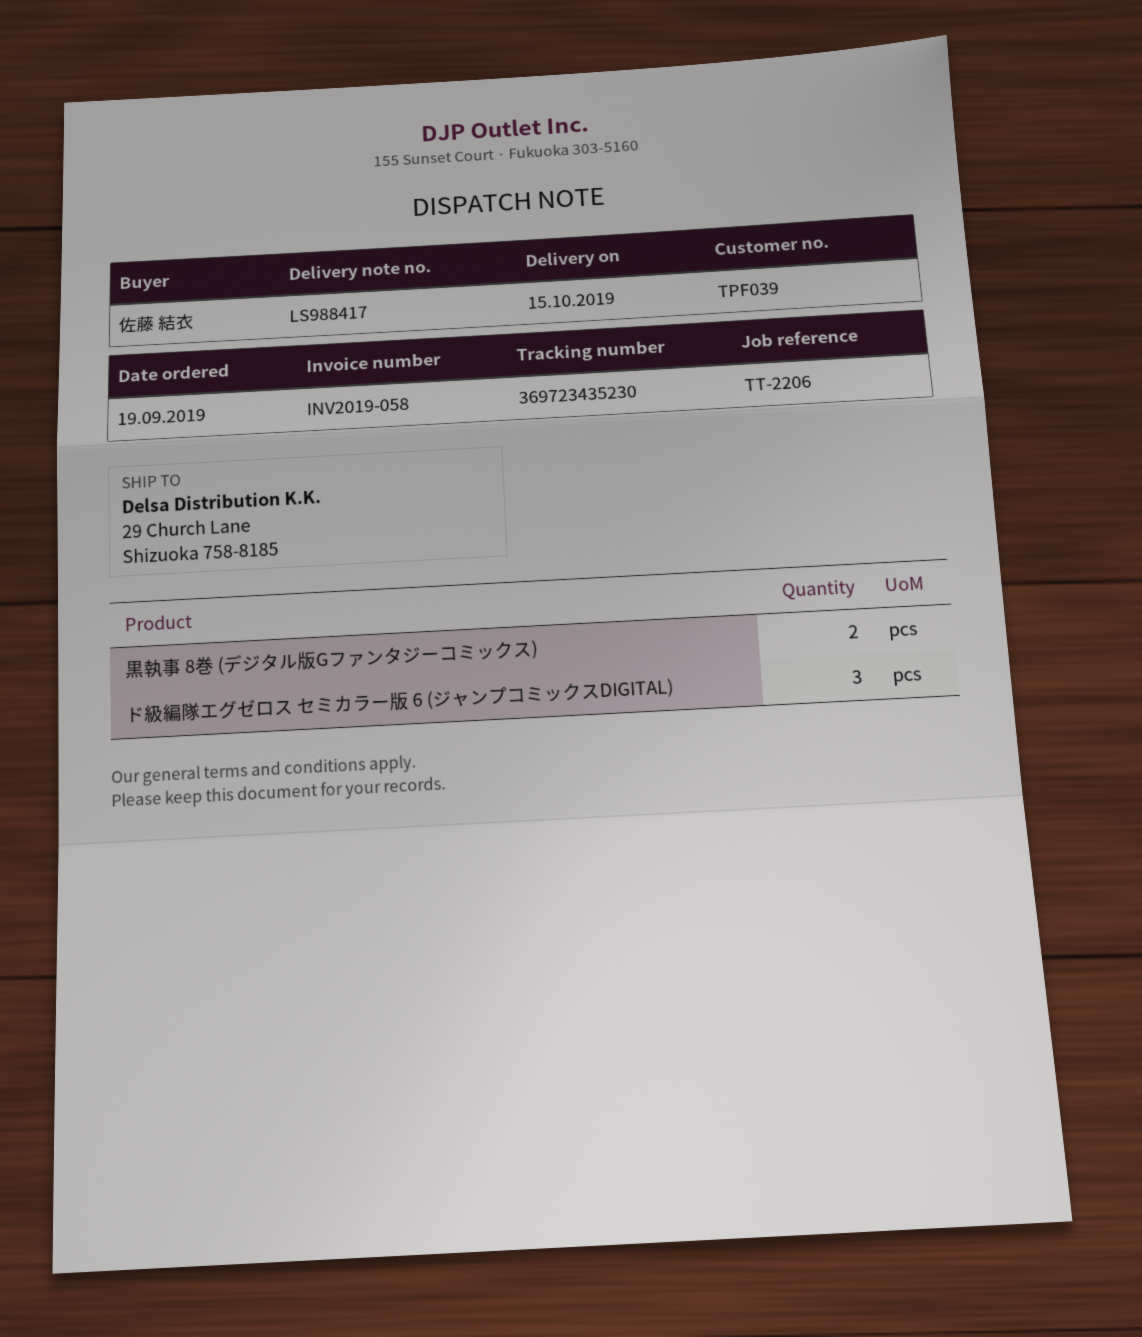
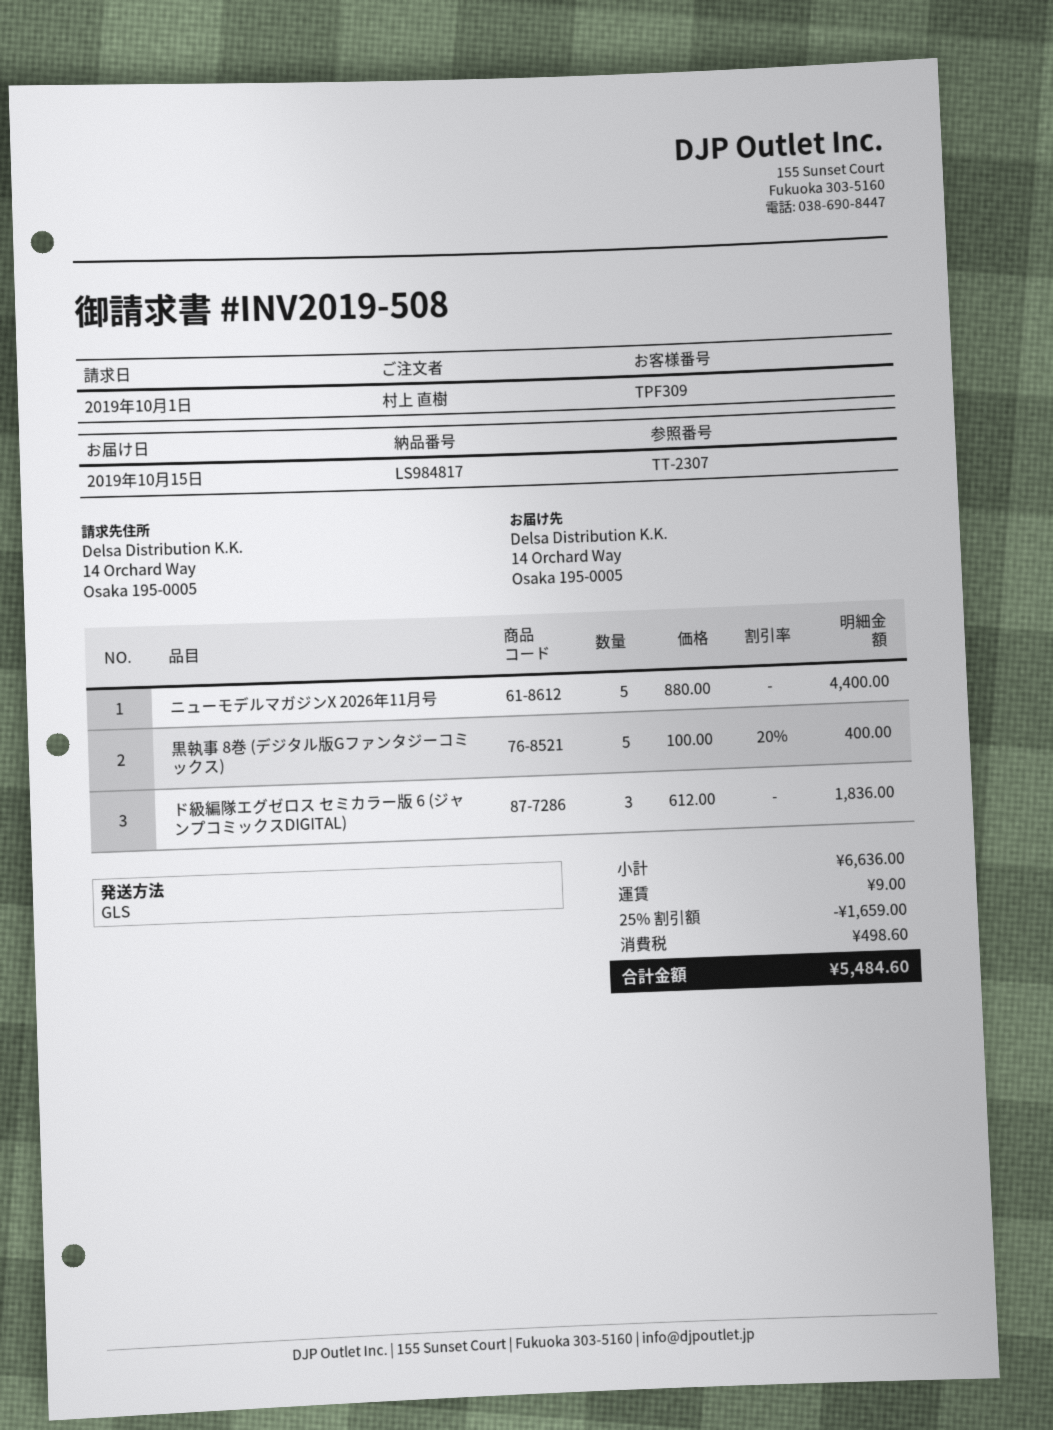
delivery note number: LS988417 -> LS984817
invoice number: INV2019-058 -> INV2019-508
customer number: TPF039 -> TPF309
reference: TT-2206 -> TT-2307
ordered by: 佐藤 結衣 -> 村上 直樹
ship to: 29 Church Lane, Shizuoka 758-8185 -> 14 Orchard Way, Osaka 195-0005
黒執事 8巻 (デジタル版Gファンタジーコミックス): 2 -> 5
ニューモデルマガジンX 2026年11月号: none -> 5

